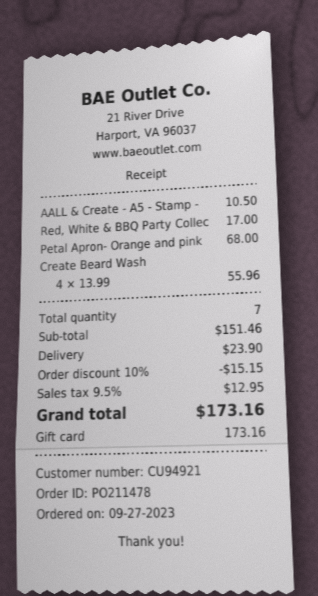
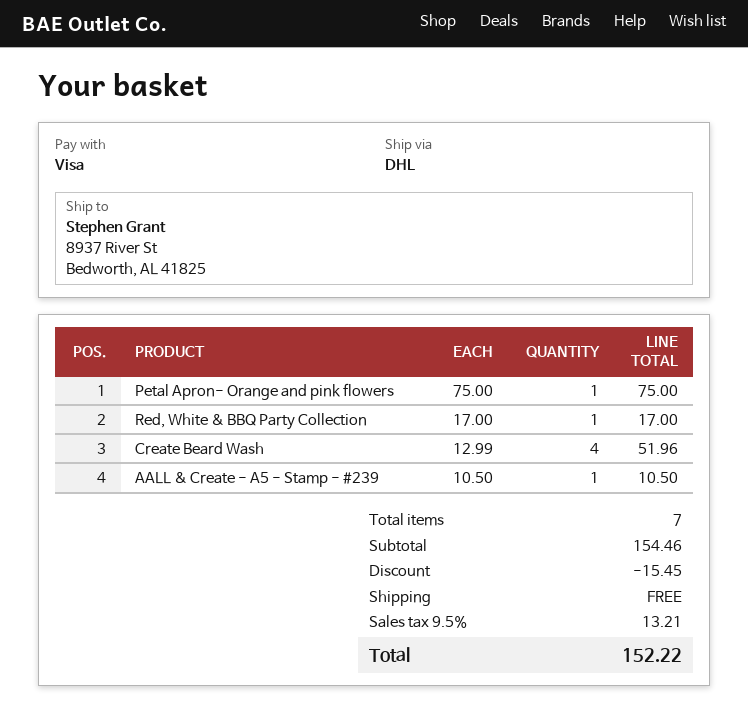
payment method: gift card -> Visa
Petal Apron- Orange and pink: 1 x 68.00 = 68.00 -> 1 x 75.00 = 75.00
Create Beard Wash: 4 x 13.99 = 55.96 -> 4 x 12.99 = 51.96
subtotal: 151.46 -> 154.46
discount: 15.15 -> 15.45
shipping: 23.90 -> 0.00
tax: 9.5% = 12.95 -> 9.5% = 13.21
total: 173.16 -> 152.22

